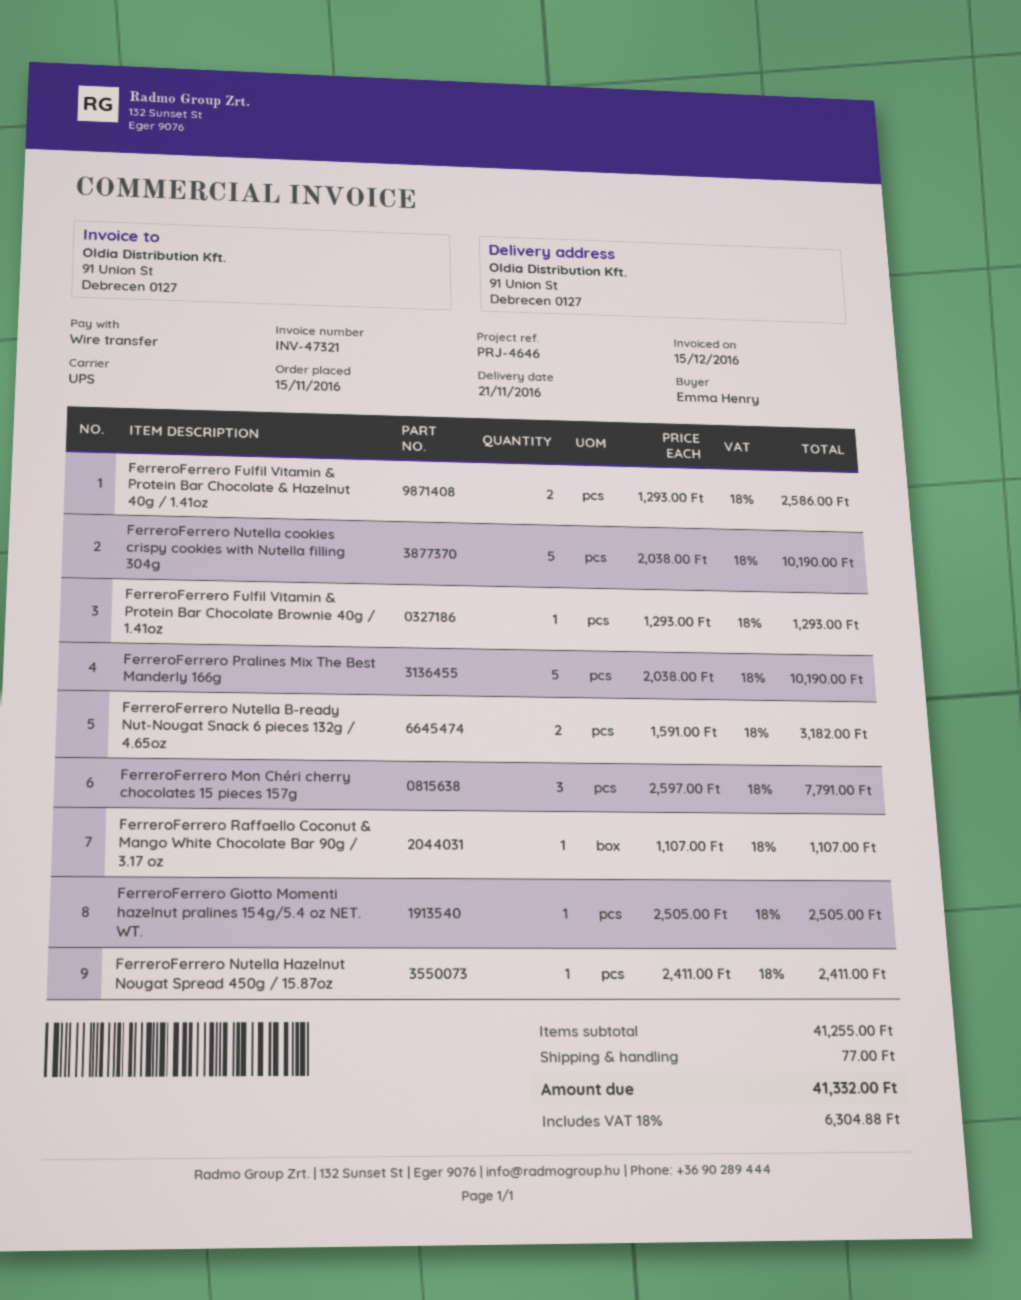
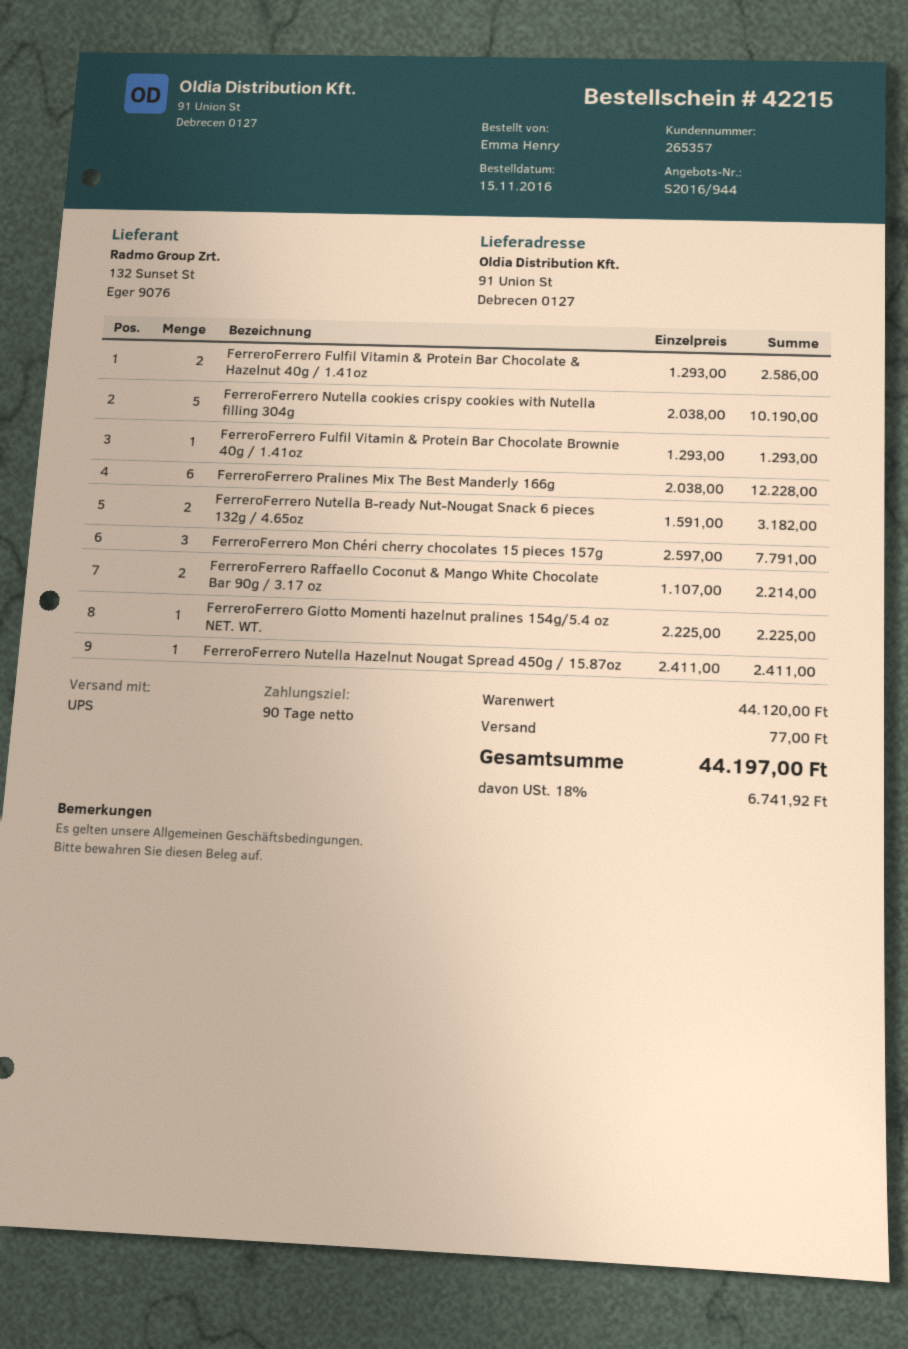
FerreroFerrero Pralines Mix The Best Manderly 166g: 5 x 2038.00 = 10190.00 -> 6 x 2038.00 = 12228.00
FerreroFerrero Raffaello Coconut & Mango White Chocolate Bar 90g / 3.17 oz: 1 x 1107.00 = 1107.00 -> 2 x 1107.00 = 2214.00
FerreroFerrero Giotto Momenti hazelnut pralines 154g/5.4 oz NET. WT.: 1 x 2505.00 = 2505.00 -> 1 x 2225.00 = 2225.00
subtotal: 41255.00 -> 44120.00
tax: 18% = 6304.88 -> 18% = 6741.92
total: 41332.00 -> 44197.00

